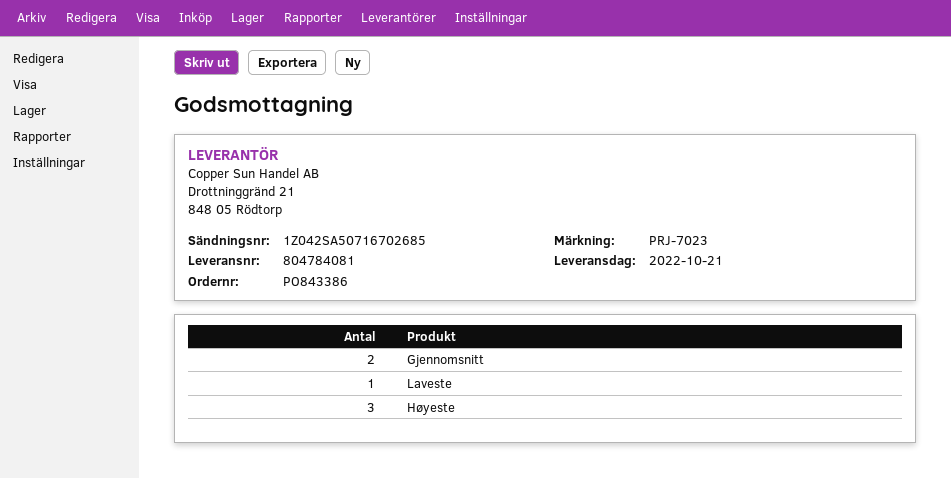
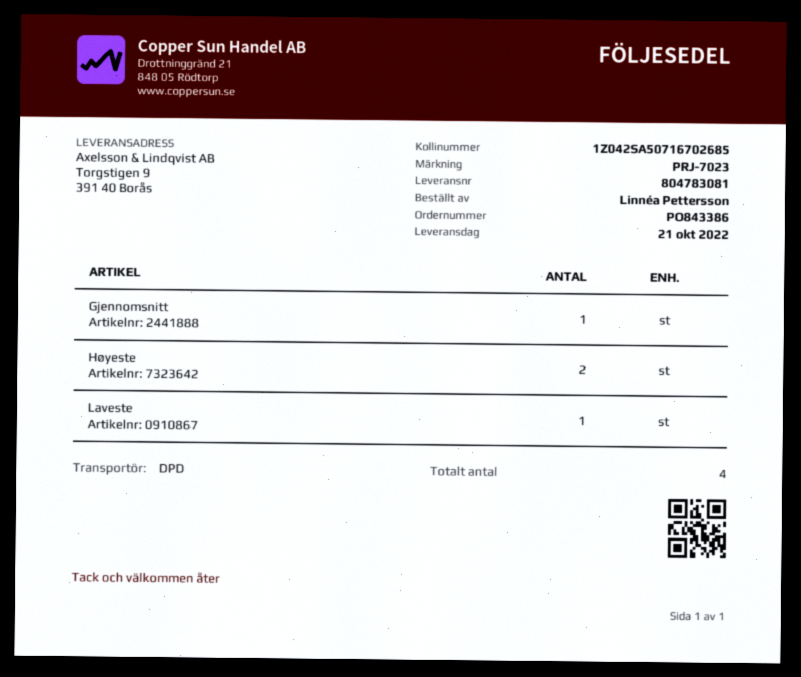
delivery note number: 804784081 -> 804783081
Gjennomsnitt: 2 -> 1
Høyeste: 3 -> 2

